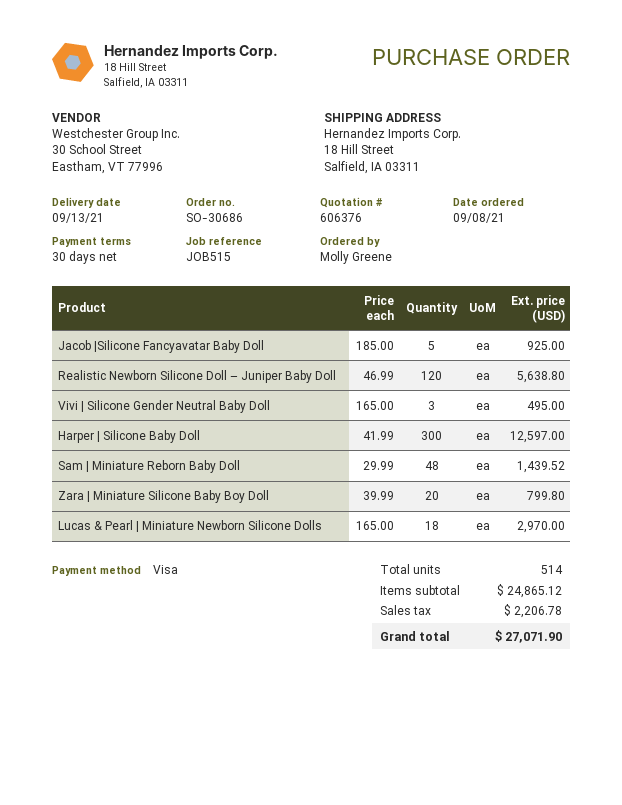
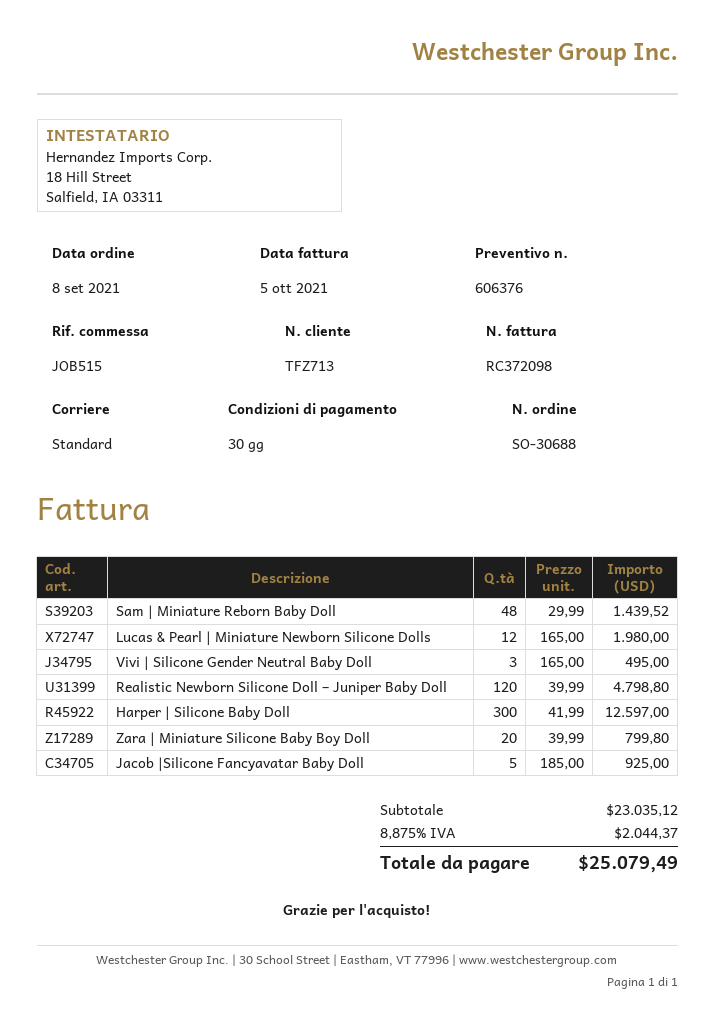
order number: SO-30686 -> SO-30688
Realistic Newborn Silicone Doll – Juniper Baby Doll: 120 x 46.99 = 5638.80 -> 120 x 39.99 = 4798.80
Lucas & Pearl | Miniature Newborn Silicone Dolls: 18 x 165.00 = 2970.00 -> 12 x 165.00 = 1980.00
subtotal: 24865.12 -> 23035.12
tax: 2206.78 -> 2044.37
total: 27071.90 -> 25079.49

